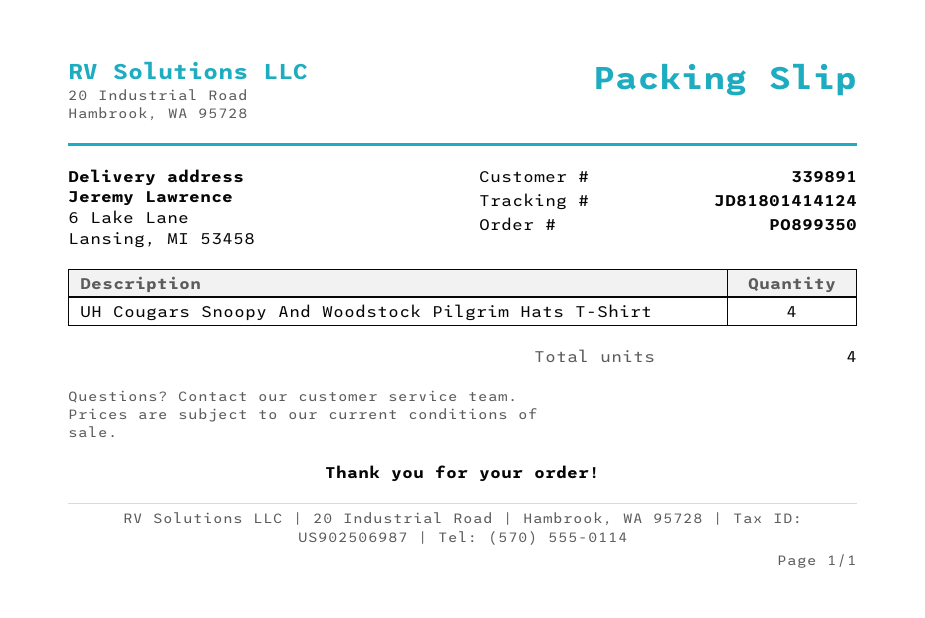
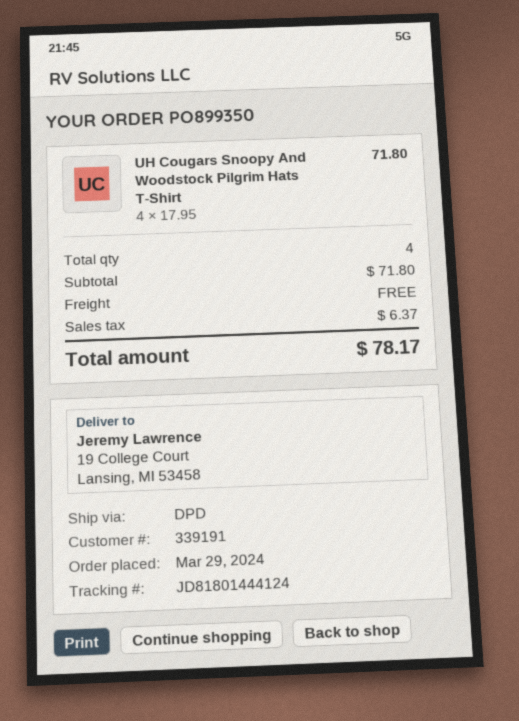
customer number: 339891 -> 339191
tracking number: JD81801414124 -> JD81801444124
ship to: 6 Lake Lane, Lansing, MI 53458 -> 19 College Court, Lansing, MI 53458

